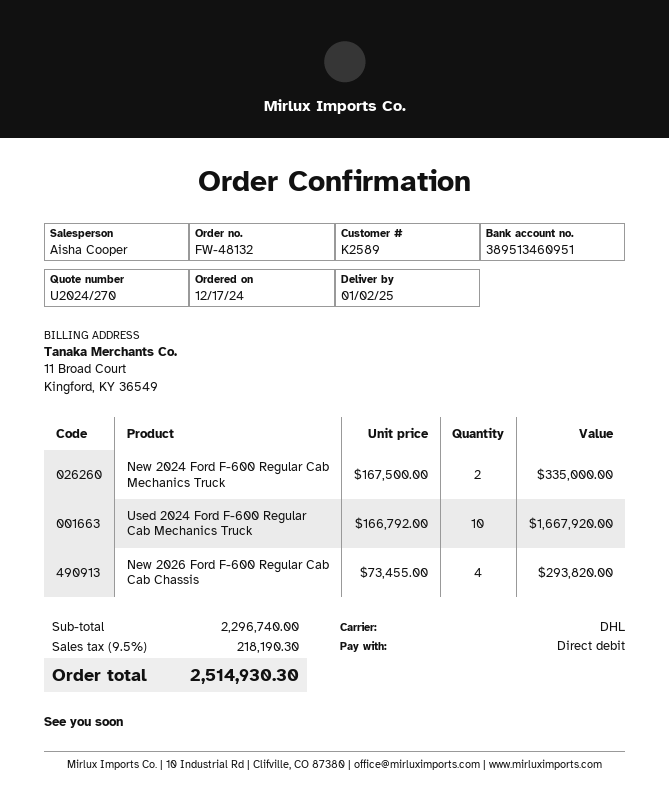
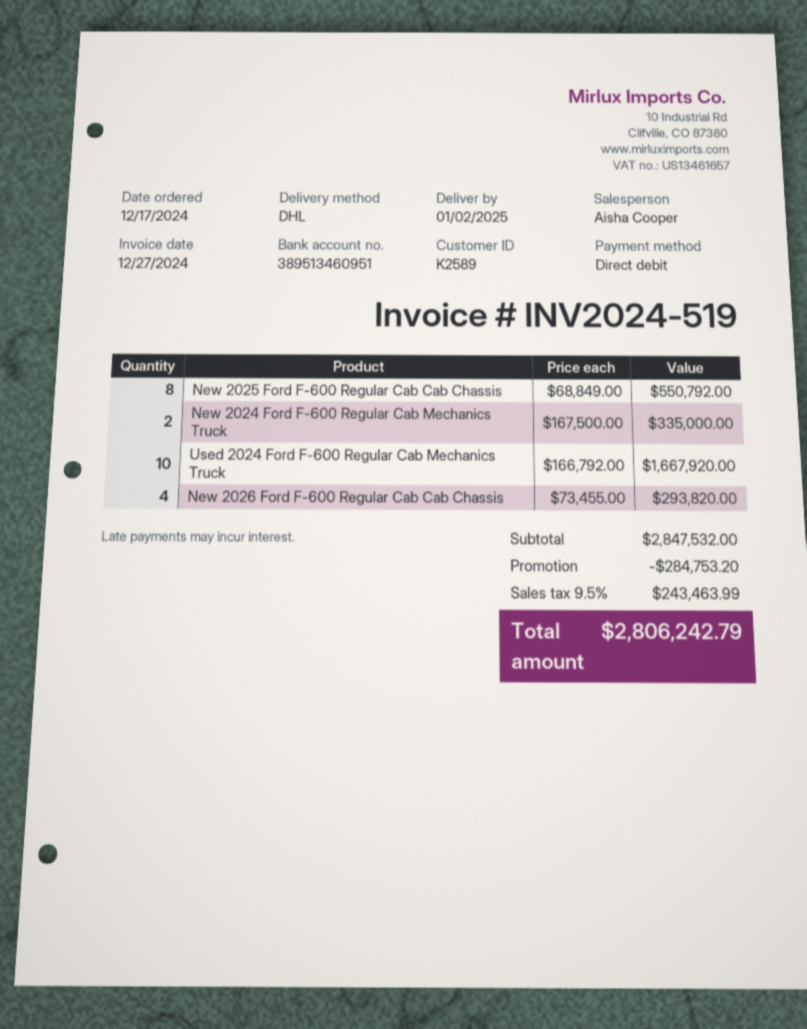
New 2025 Ford F-600 Regular Cab Cab Chassis: none -> 8 x 68849.00 = 550792.00
subtotal: 2296740.00 -> 2847532.00
discount: none -> 284753.20
tax: 9.5% = 218190.30 -> 9.5% = 243463.99
total: 2514930.30 -> 2806242.79

